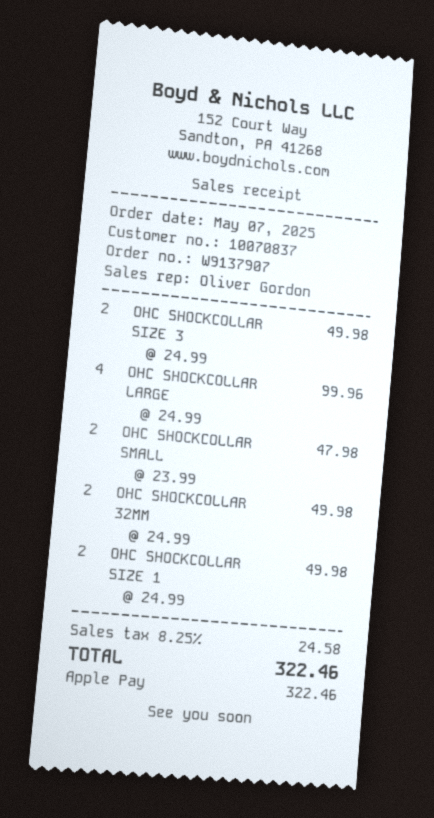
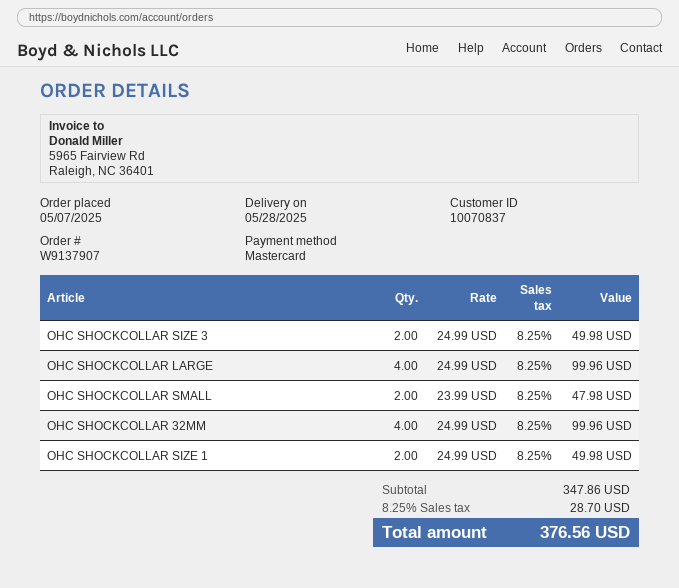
payment method: Apple Pay -> Mastercard
OHC SHOCKCOLLAR 32MM: 2 x 24.99 = 49.98 -> 4 x 24.99 = 99.96
tax: 8.25% = 24.58 -> 8.25% = 28.70
total: 322.46 -> 376.56

